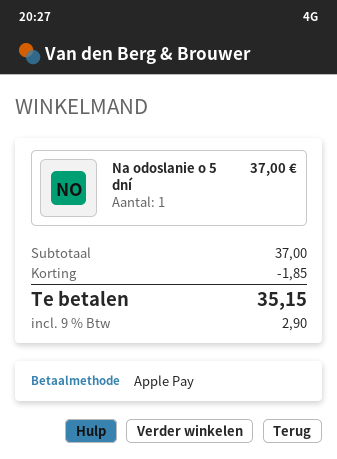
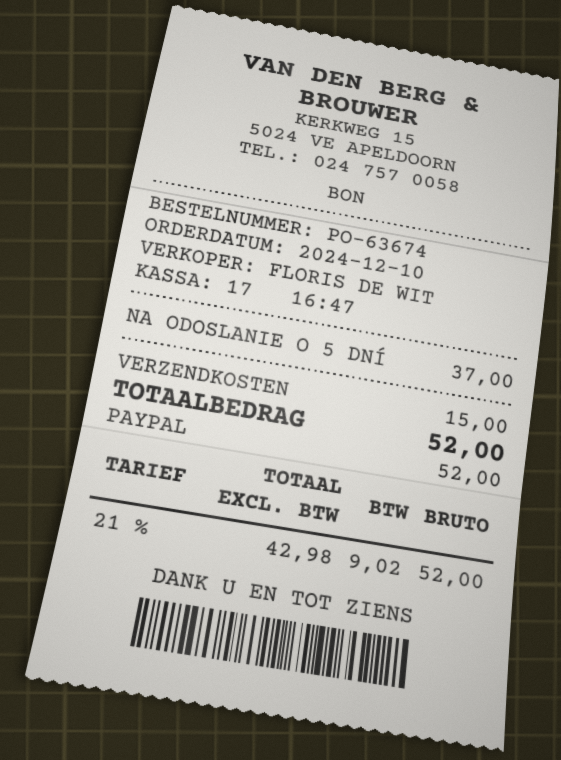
payment method: Apple Pay -> PayPal
discount: 1.85 -> none
shipping: none -> 15.00
tax: 9% = 2.90 -> 21% = 9.02
total: 35.15 -> 52.00

